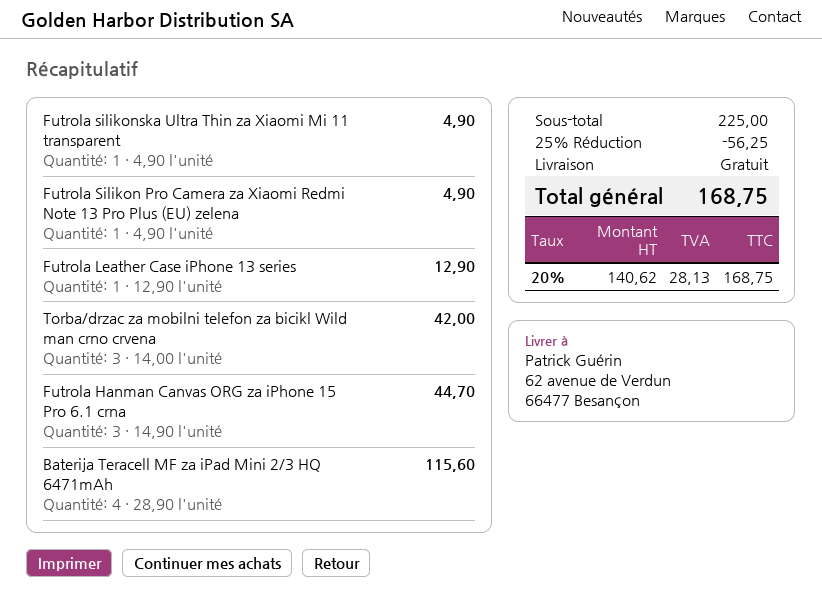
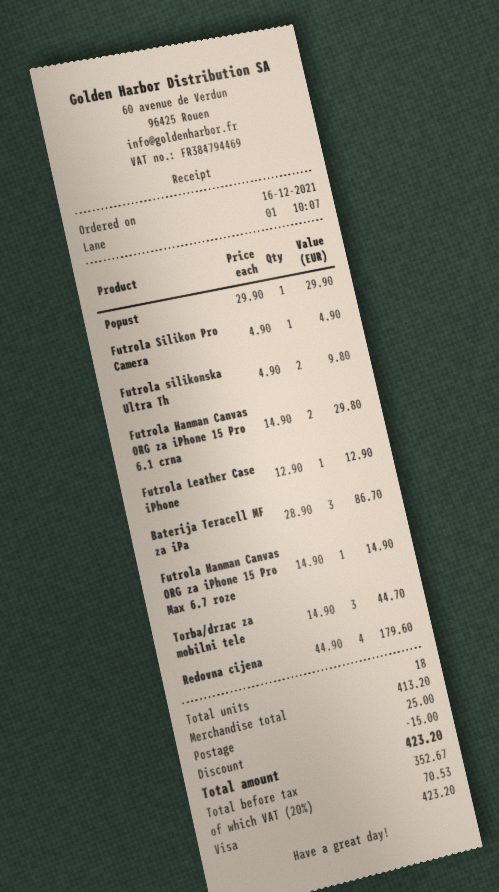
Futrola silikonska Ultra Thin za Xiaomi Mi 11 transparent: 1 x 4.90 = 4.90 -> 2 x 4.90 = 9.80
Torba/drzac za mobilni telefon za bicikl Wild man crno crvena: 3 x 14.00 = 42.00 -> 3 x 14.90 = 44.70
Futrola Hanman Canvas ORG za iPhone 15 Pro 6.1 crna: 3 x 14.90 = 44.70 -> 2 x 14.90 = 29.80
Baterija Teracell MF za iPad Mini 2/3 HQ 6471mAh: 4 x 28.90 = 115.60 -> 3 x 28.90 = 86.70
Popust: none -> 1 x 29.90 = 29.90
Futrola Hanman Canvas ORG za iPhone 15 Pro Max 6.7 roze: none -> 1 x 14.90 = 14.90
Redovna cijena: none -> 4 x 44.90 = 179.60
subtotal: 225.00 -> 413.20
discount: 56.25 -> 15.00
shipping: 0.00 -> 25.00
net: 140.62 -> 352.67
tax: 20% = 28.13 -> 20% = 70.53
total: 168.75 -> 423.20

